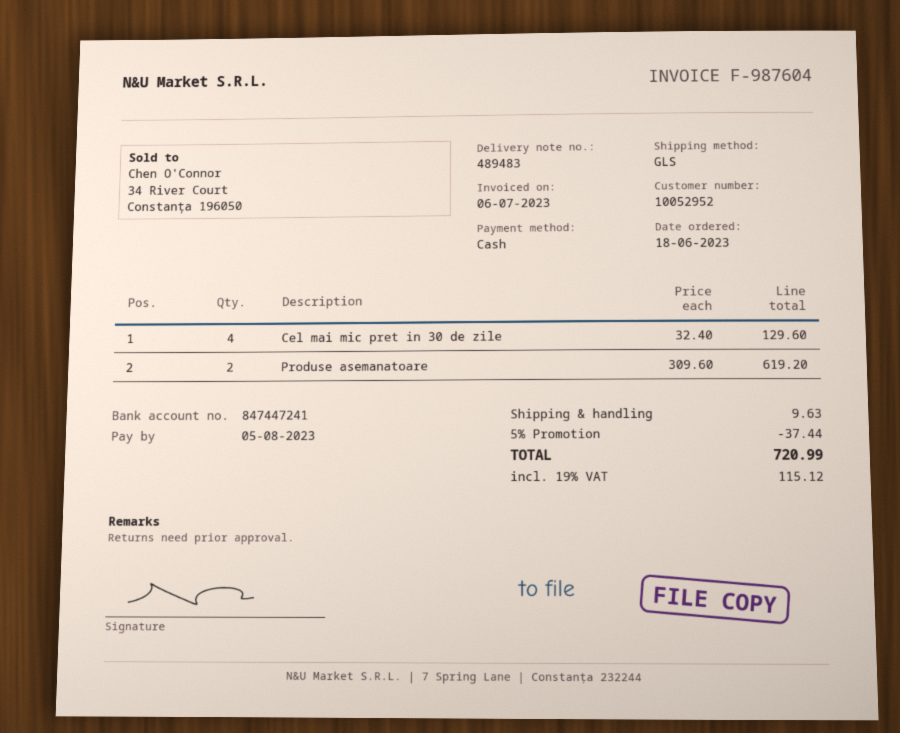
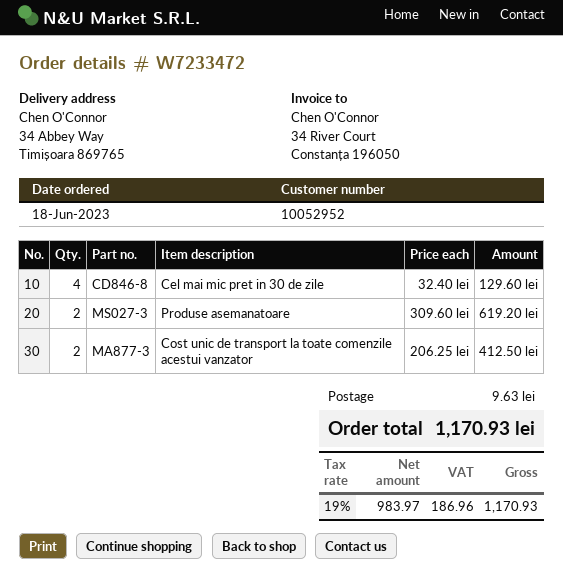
Cost unic de transport la toate comenzile acestui vanzator: none -> 2 x 206.25 = 412.50
discount: 5% = 37.44 -> none
tax: 19% = 115.12 -> 19% = 186.96
total: 720.99 -> 1170.93

